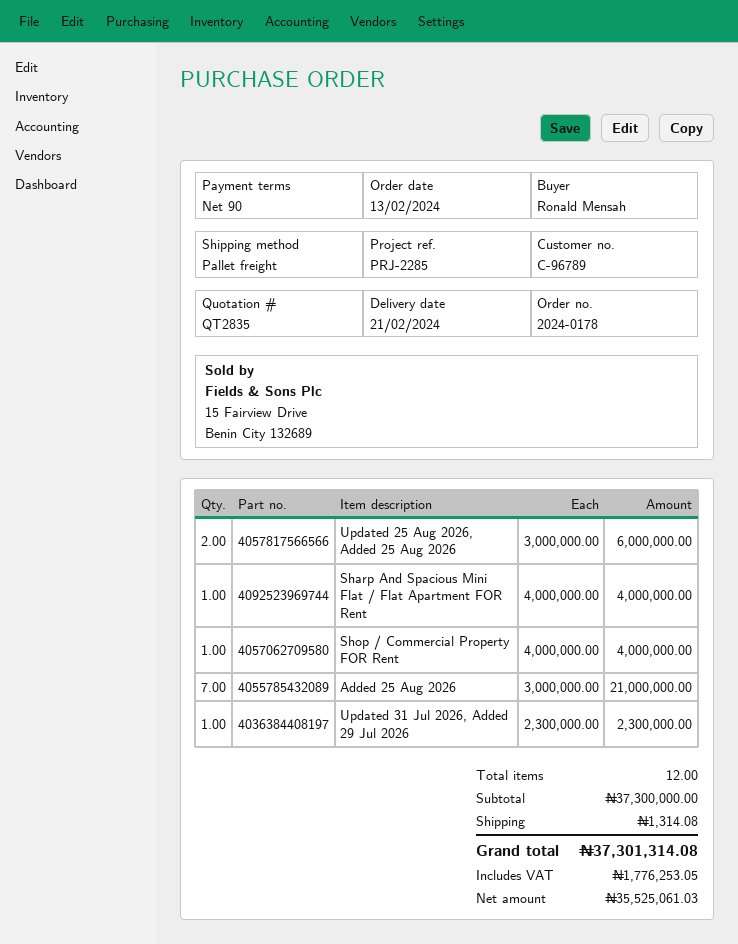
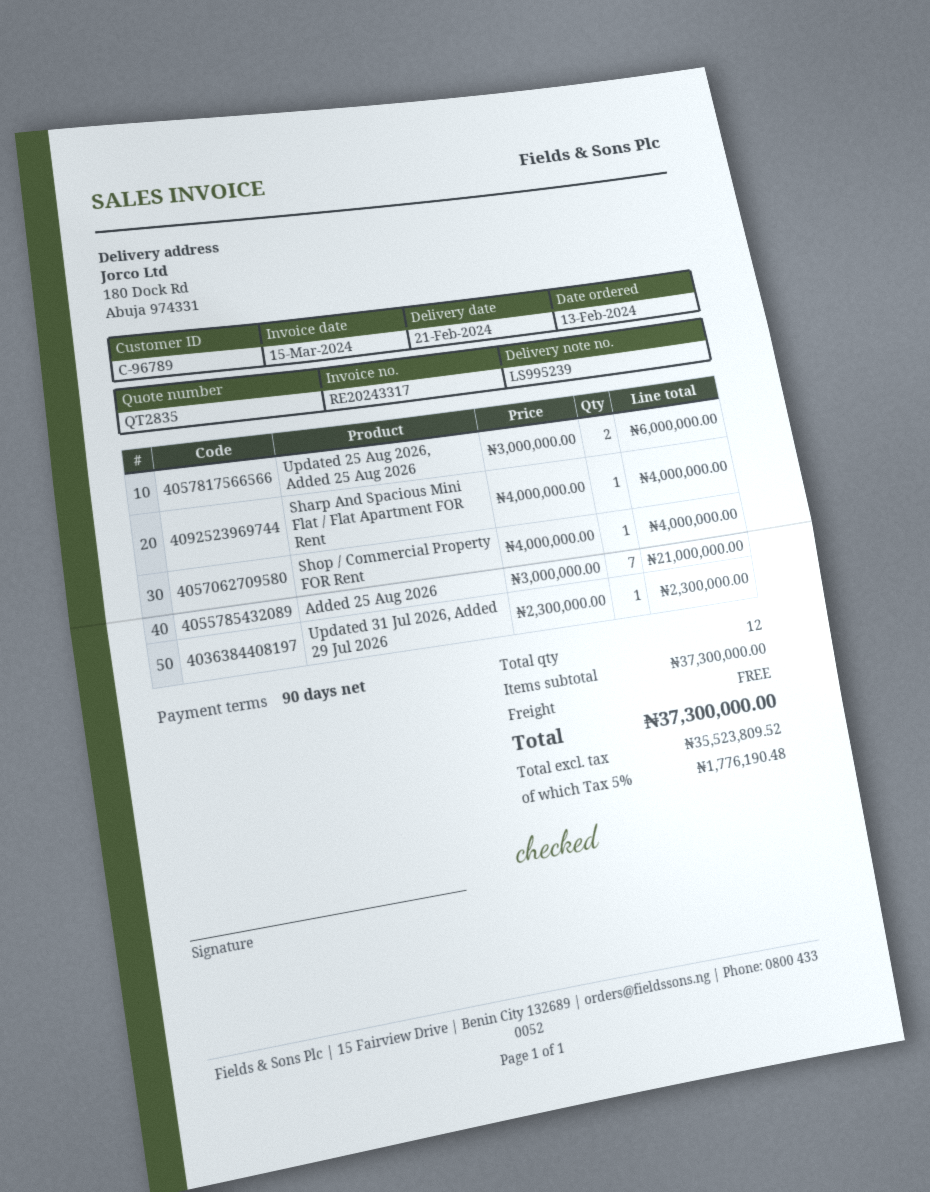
shipping: 1314.08 -> 0.00
net: 35525061.03 -> 35523809.52
tax: 1776253.05 -> 1776190.48
total: 37301314.08 -> 37300000.00

